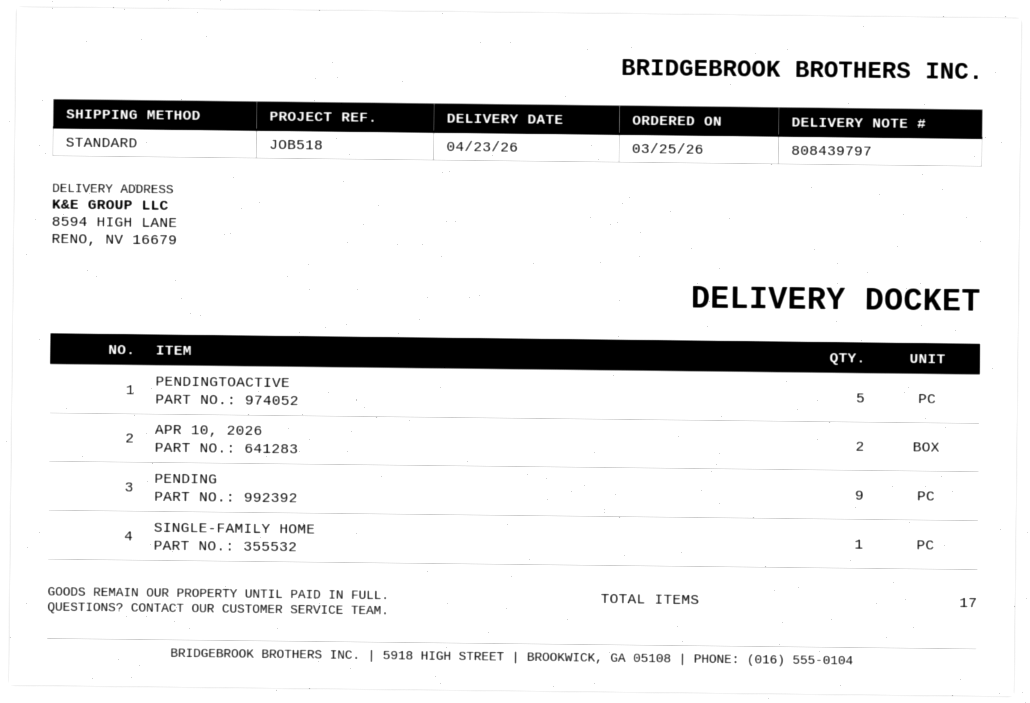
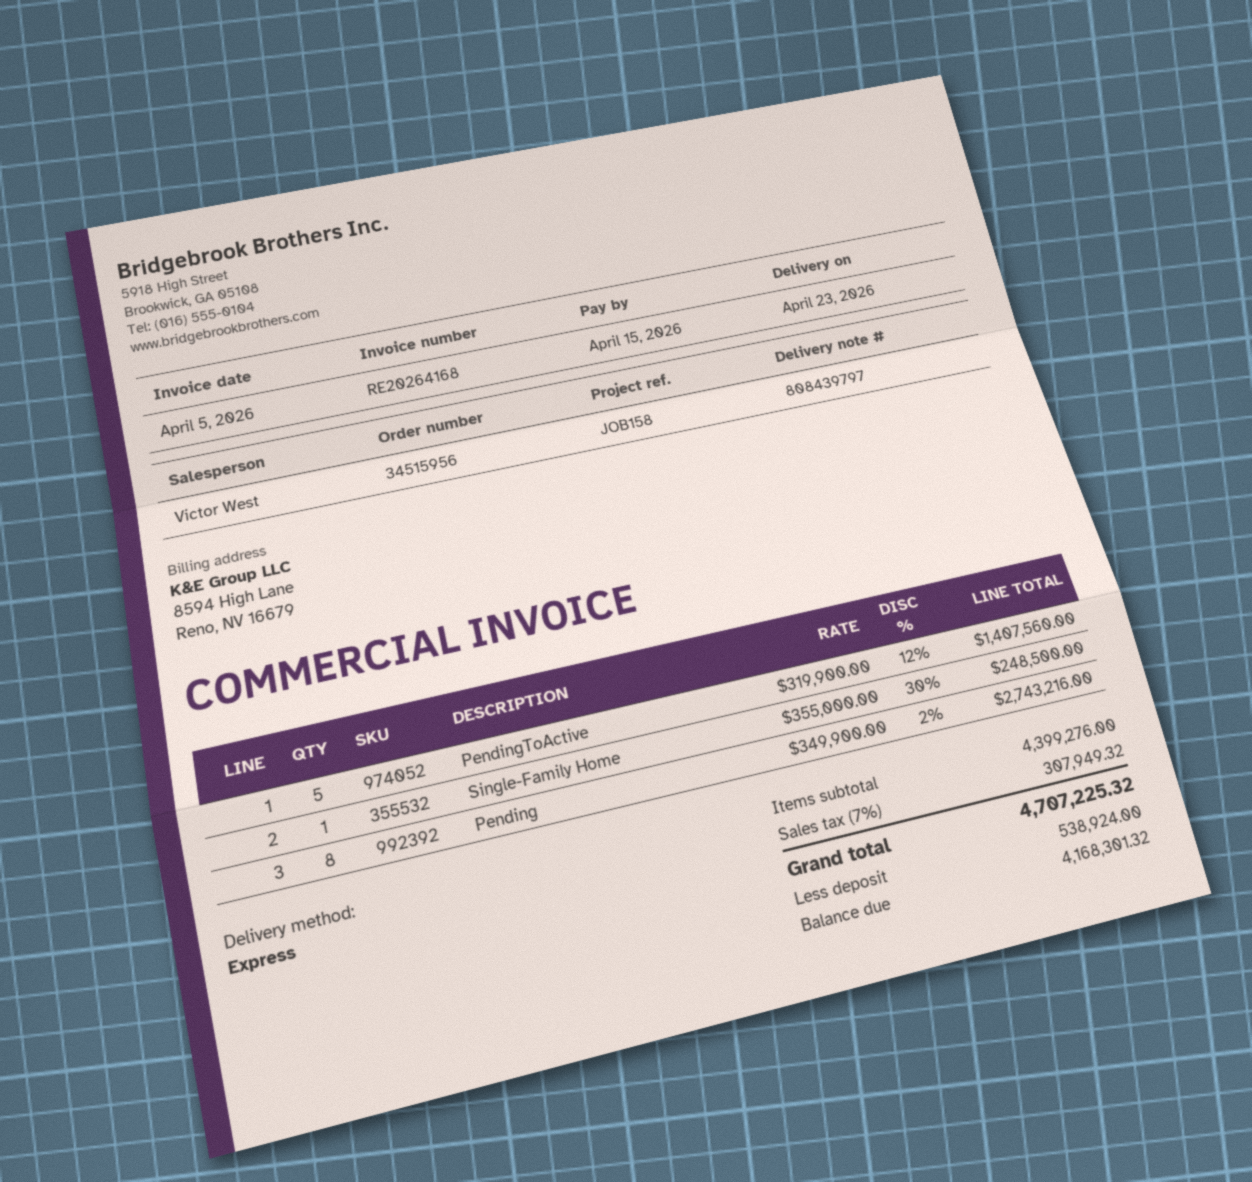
reference: JOB518 -> JOB158
shipping method: standard -> express
APR 10, 2026: 2 -> none
PENDING: 9 -> 8

